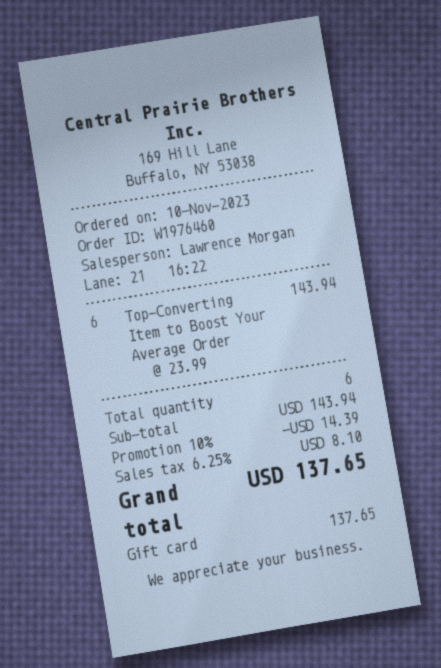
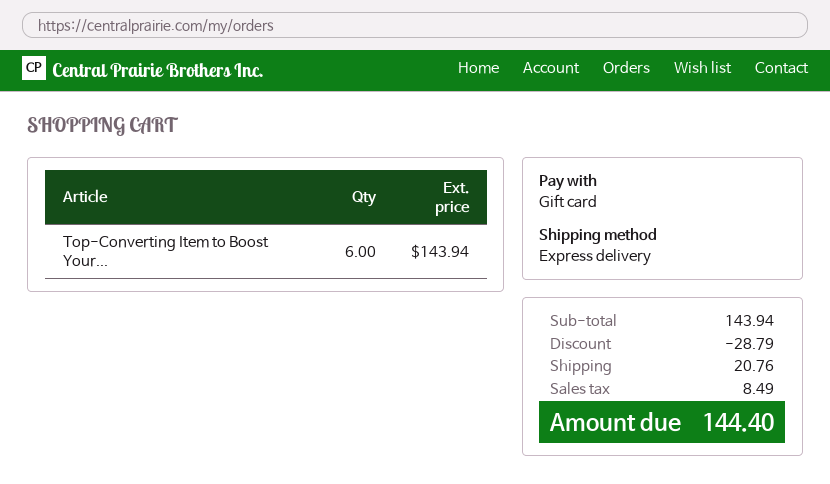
discount: 14.39 -> 28.79
shipping: none -> 20.76
tax: 8.10 -> 8.49
total: 137.65 -> 144.40

